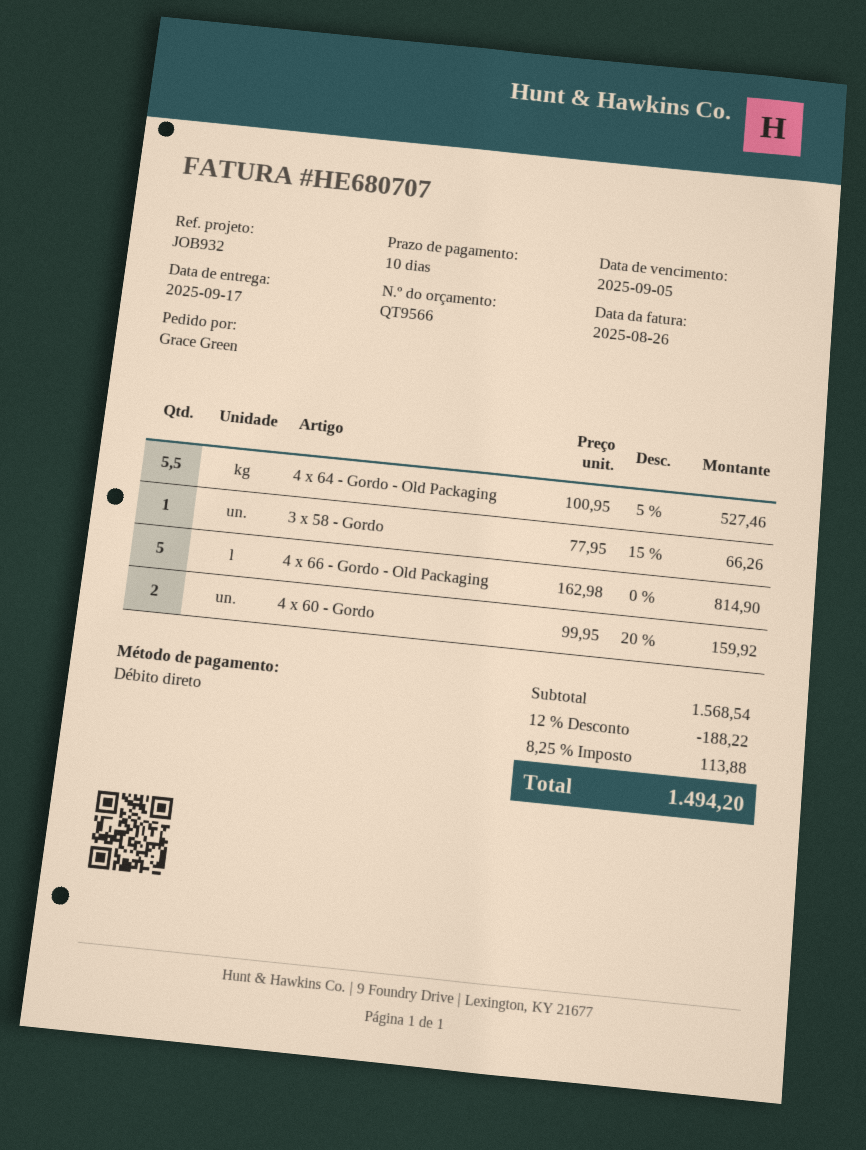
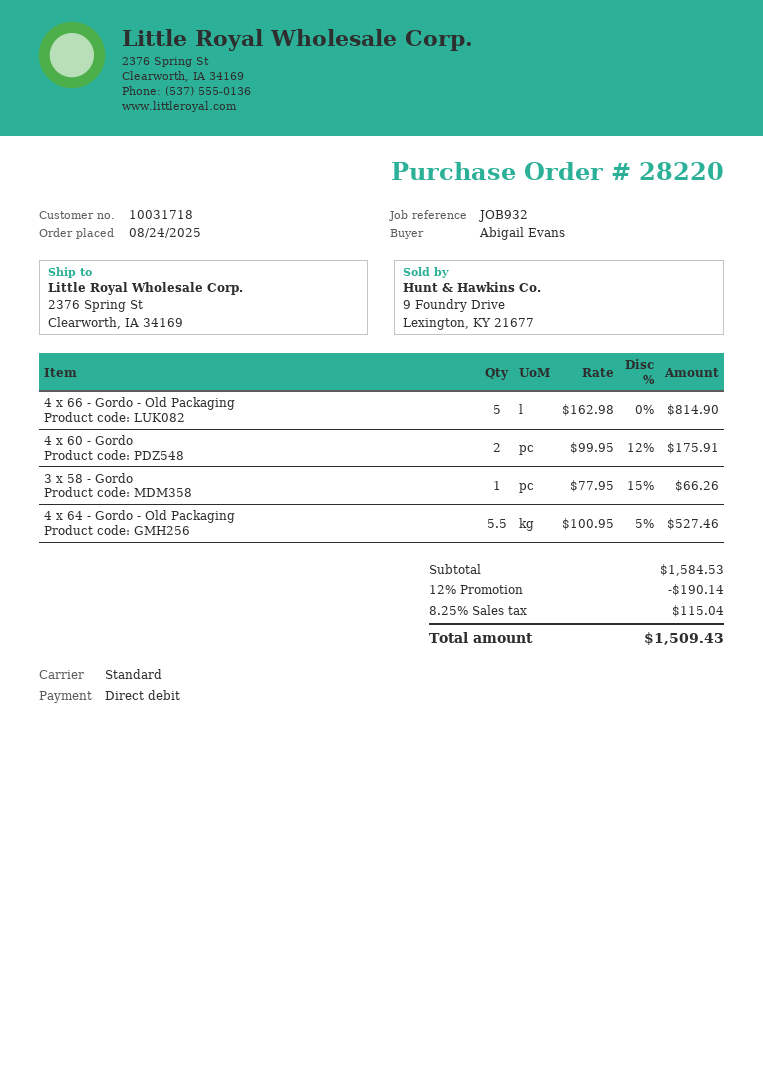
ordered by: Grace Green -> Abigail Evans
4 x 60 - Gordo: 2 x 99.95 - 20% = 159.92 -> 2 x 99.95 - 12% = 175.91
subtotal: 1568.54 -> 1584.53
discount: 12% = 188.22 -> 12% = 190.14
tax: 8.25% = 113.88 -> 8.25% = 115.04
total: 1494.20 -> 1509.43

